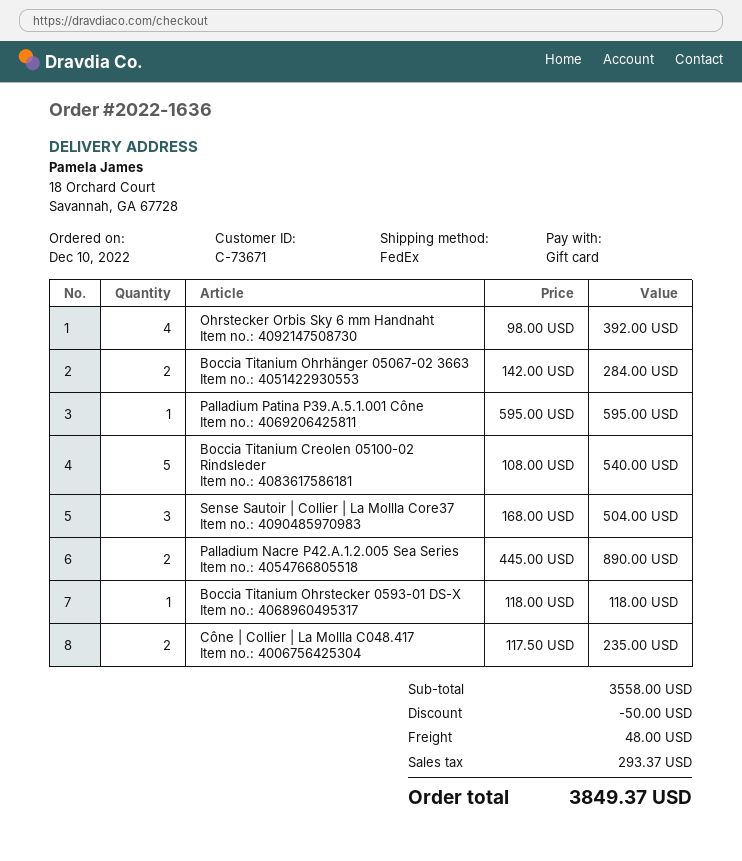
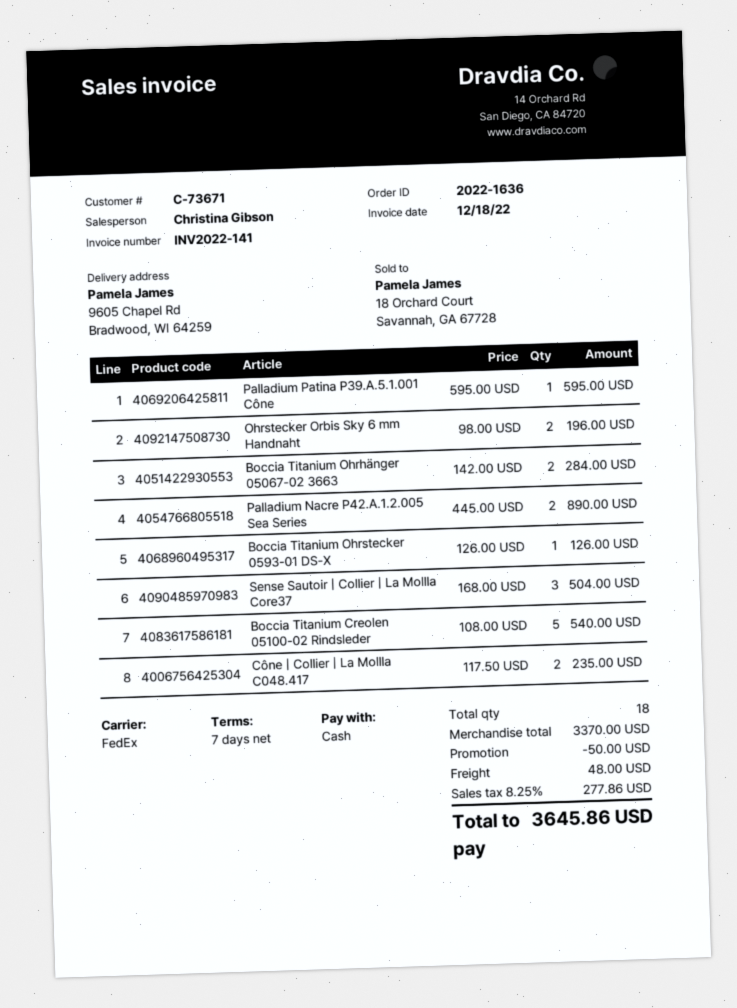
payment method: gift card -> cash
ship to: 18 Orchard Court, Savannah, GA 67728 -> 9605 Chapel Rd, Bradwood, WI 64259
Ohrstecker Orbis Sky 6 mm Handnaht: 4 x 98.00 = 392.00 -> 2 x 98.00 = 196.00
Boccia Titanium Ohrstecker 0593-01 DS-X: 1 x 118.00 = 118.00 -> 1 x 126.00 = 126.00
subtotal: 3558.00 -> 3370.00
tax: 293.37 -> 277.86
total: 3849.37 -> 3645.86

